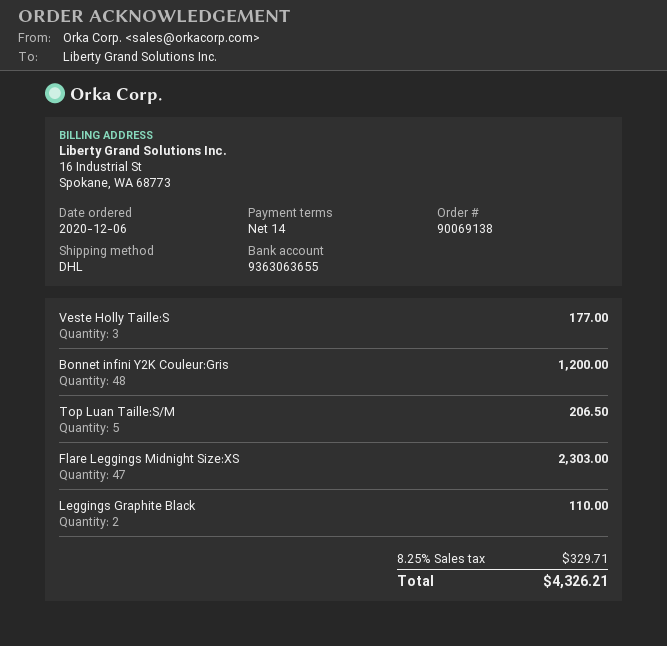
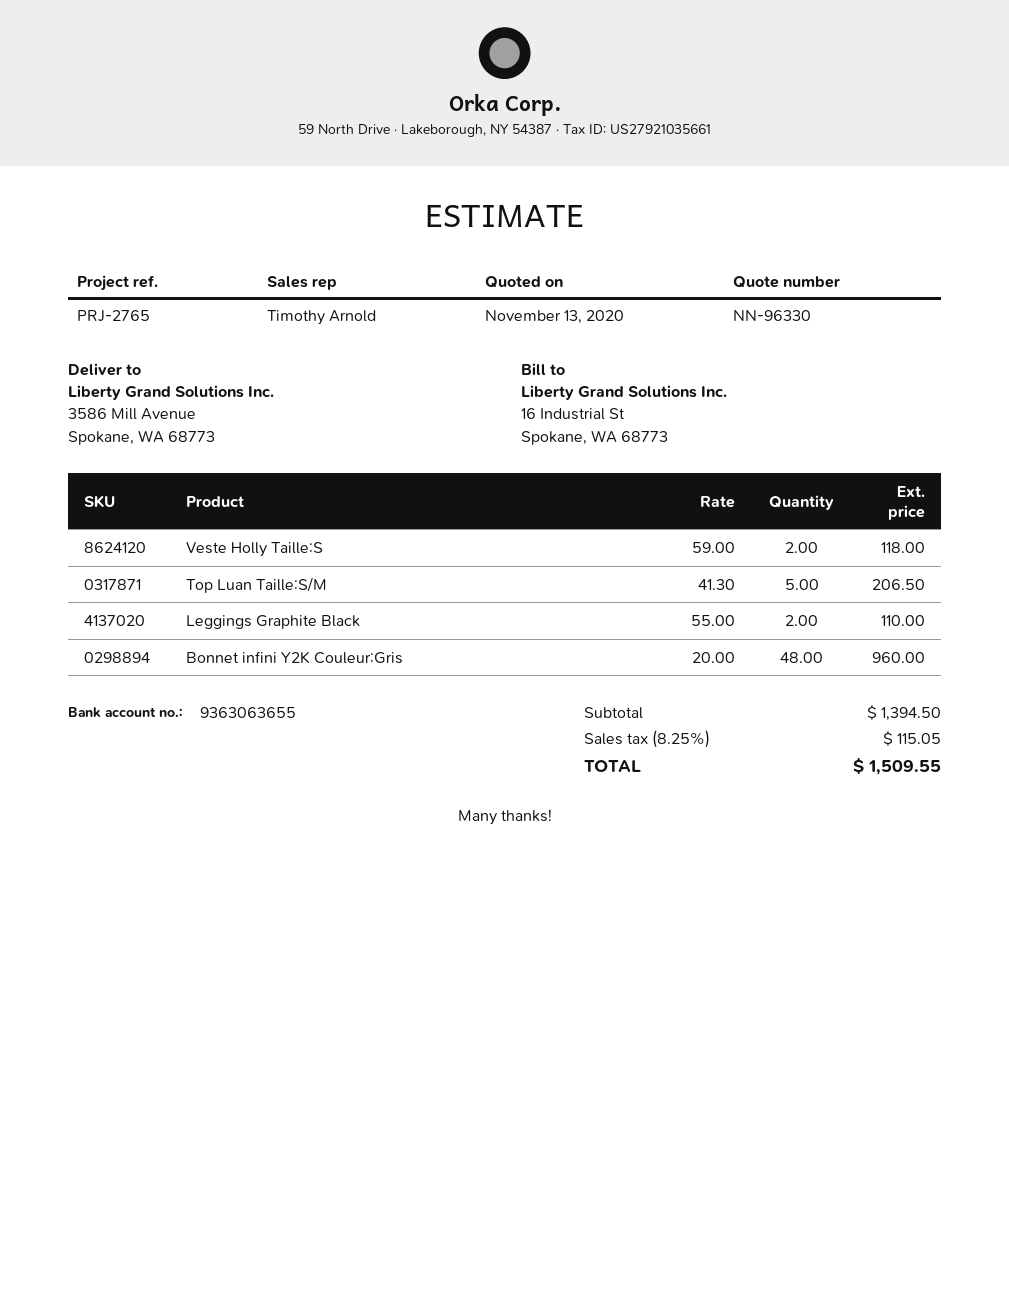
Veste Holly Taille:S: 3 for 177.00 -> 2 for 118.00
Bonnet infini Y2K Couleur:Gris: 48 for 1200.00 -> 48 for 960.00
Flare Leggings Midnight Size:XS: 47 for 2303.00 -> none
tax: 8.25% = 329.71 -> 8.25% = 115.05
total: 4326.21 -> 1509.55

